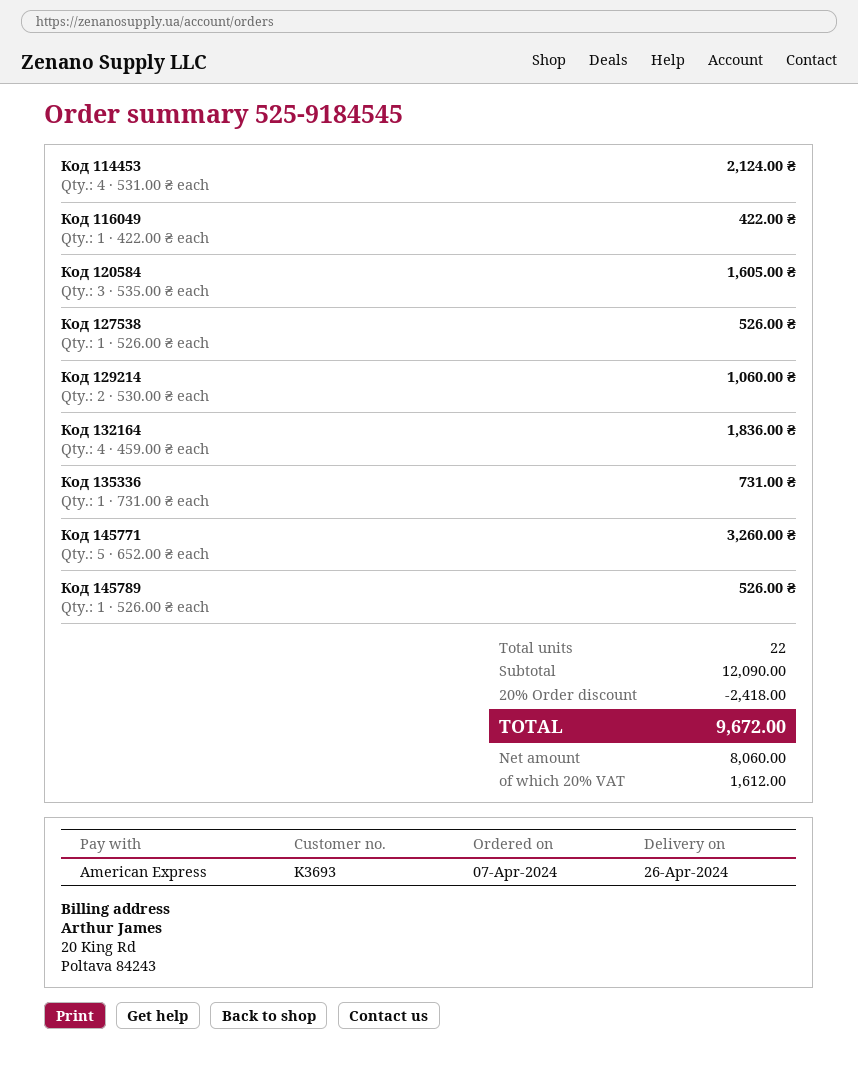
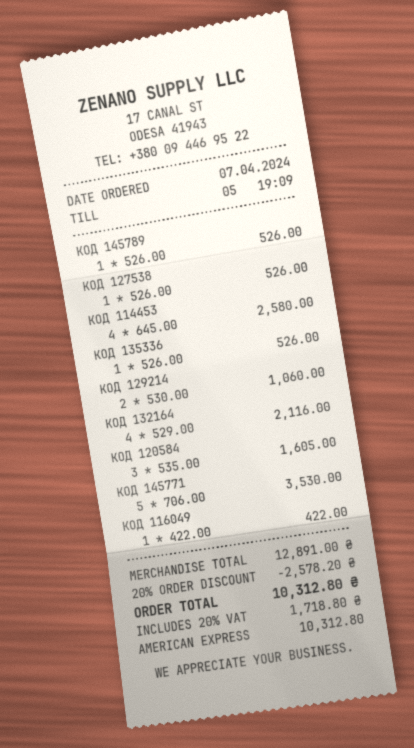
Код 114453: 4 x 531.00 = 2124.00 -> 4 x 645.00 = 2580.00
Код 132164: 4 x 459.00 = 1836.00 -> 4 x 529.00 = 2116.00
Код 135336: 1 x 731.00 = 731.00 -> 1 x 526.00 = 526.00
Код 145771: 5 x 652.00 = 3260.00 -> 5 x 706.00 = 3530.00
subtotal: 12090.00 -> 12891.00
discount: 20% = 2418.00 -> 20% = 2578.20
tax: 20% = 1612.00 -> 20% = 1718.80
total: 9672.00 -> 10312.80

